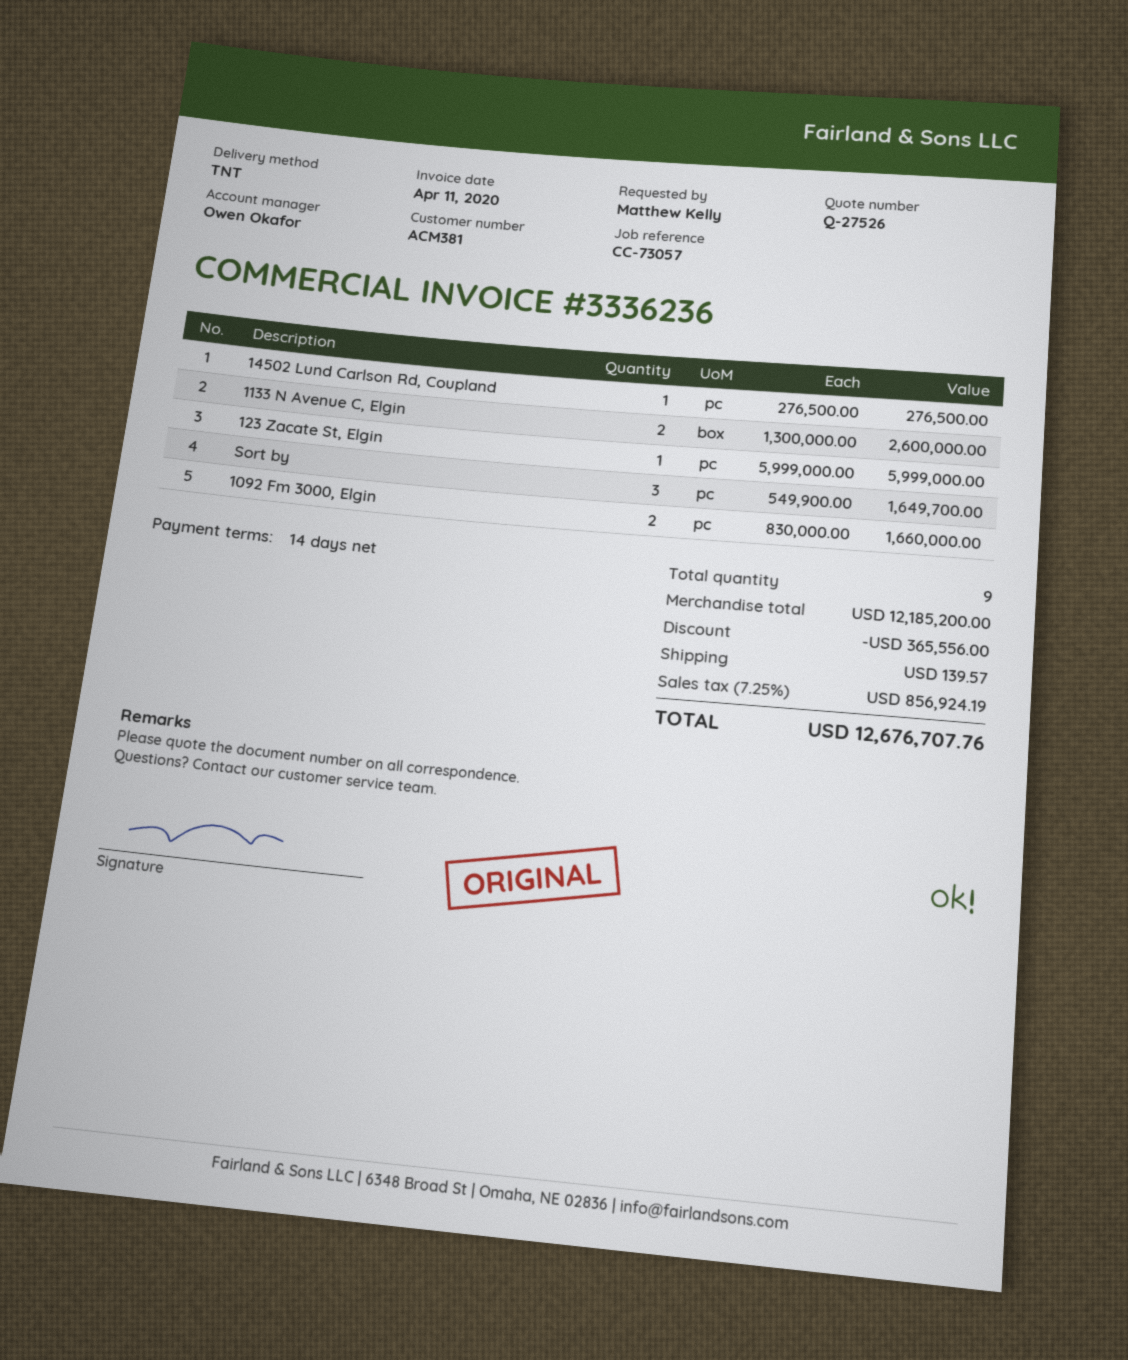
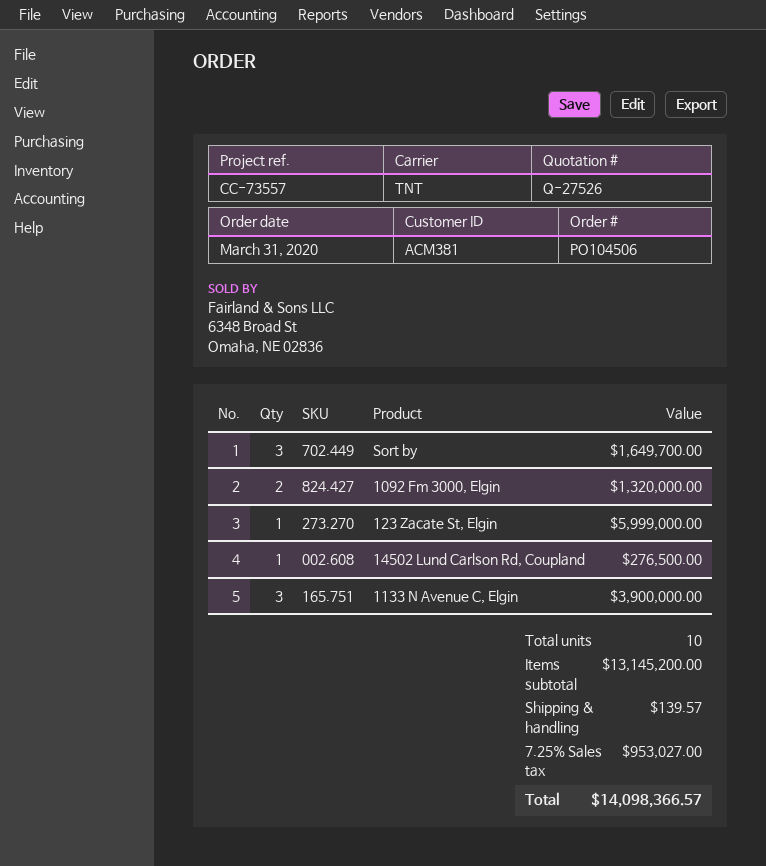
reference: CC-73057 -> CC-73557
1133 N Avenue C, Elgin: 2 for 2600000.00 -> 3 for 3900000.00
1092 Fm 3000, Elgin: 2 for 1660000.00 -> 2 for 1320000.00
total quantity: 9 -> 10
subtotal: 12185200.00 -> 13145200.00
discount: 365556.00 -> none
tax: 7.25% = 856924.19 -> 7.25% = 953027.00
total: 12676707.76 -> 14098366.57

